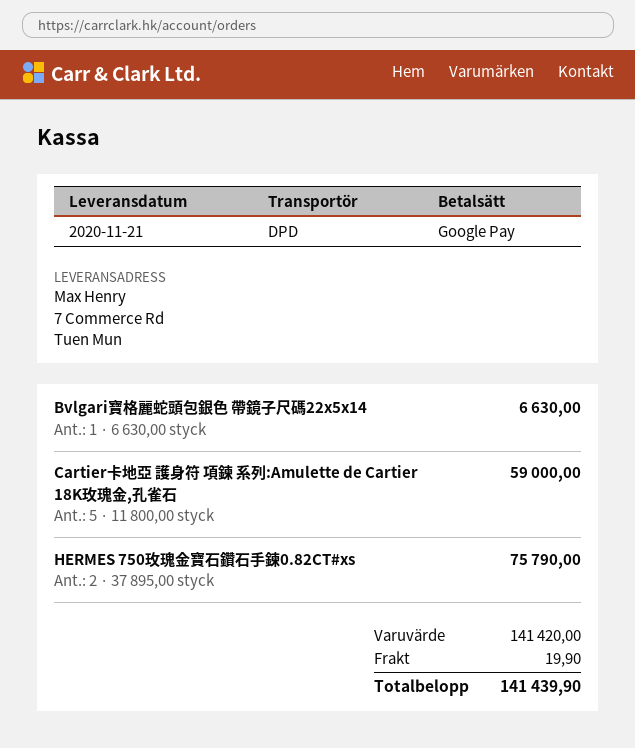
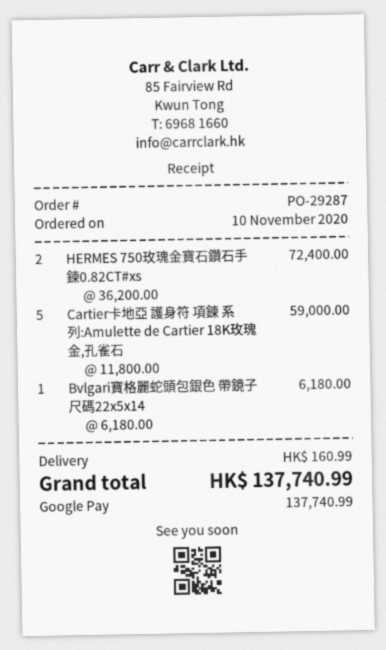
Bvlgari寶格麗蛇頭包銀色 帶鏡子尺碼22x5x14: 1 x 6630.00 = 6630.00 -> 1 x 6180.00 = 6180.00
HERMES 750玫瑰金寶石鑽石手鍊0.82CT#xs: 2 x 37895.00 = 75790.00 -> 2 x 36200.00 = 72400.00
shipping: 19.90 -> 160.99
total: 141439.90 -> 137740.99

